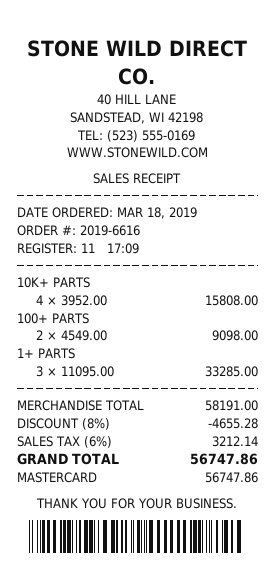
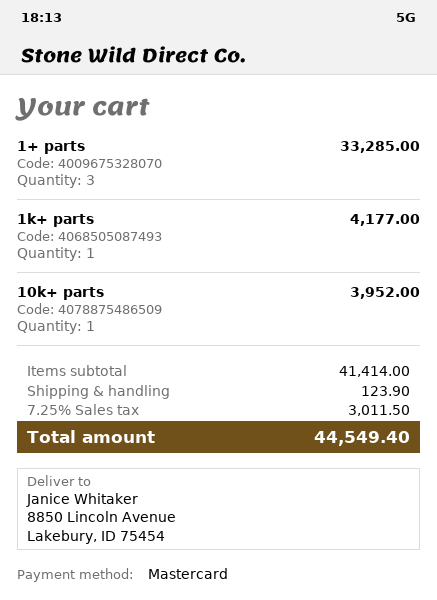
10K+ PARTS: 4 for 15808.00 -> 1 for 3952.00
100+ PARTS: 2 for 9098.00 -> none
1k+ parts: none -> 1 for 4177.00
subtotal: 58191.00 -> 41414.00
discount: 8% = 4655.28 -> none
shipping: none -> 123.90
tax: 6% = 3212.14 -> 7.25% = 3011.50
total: 56747.86 -> 44549.40

